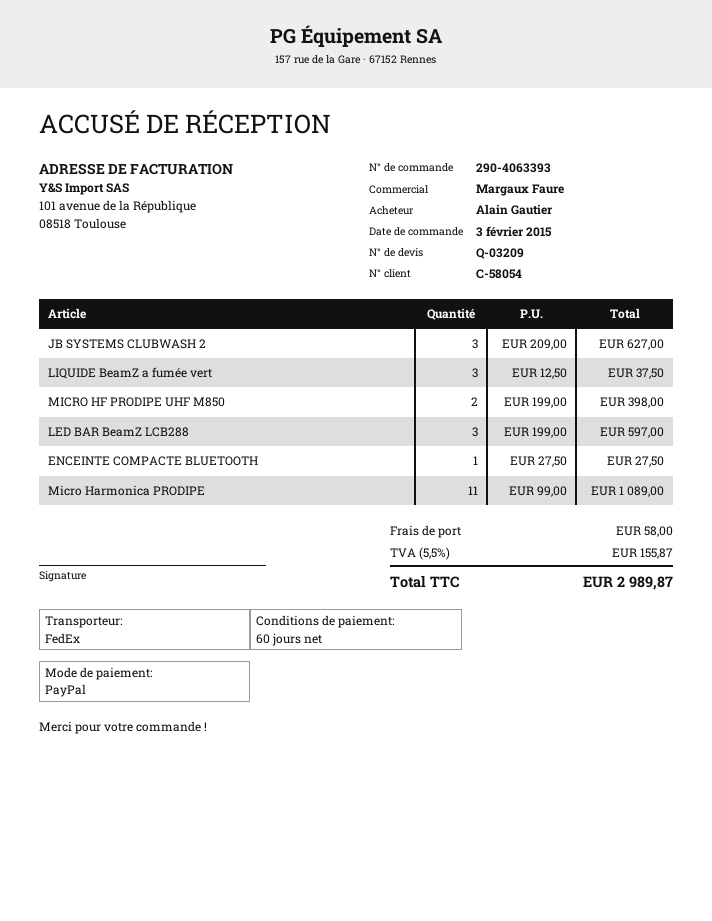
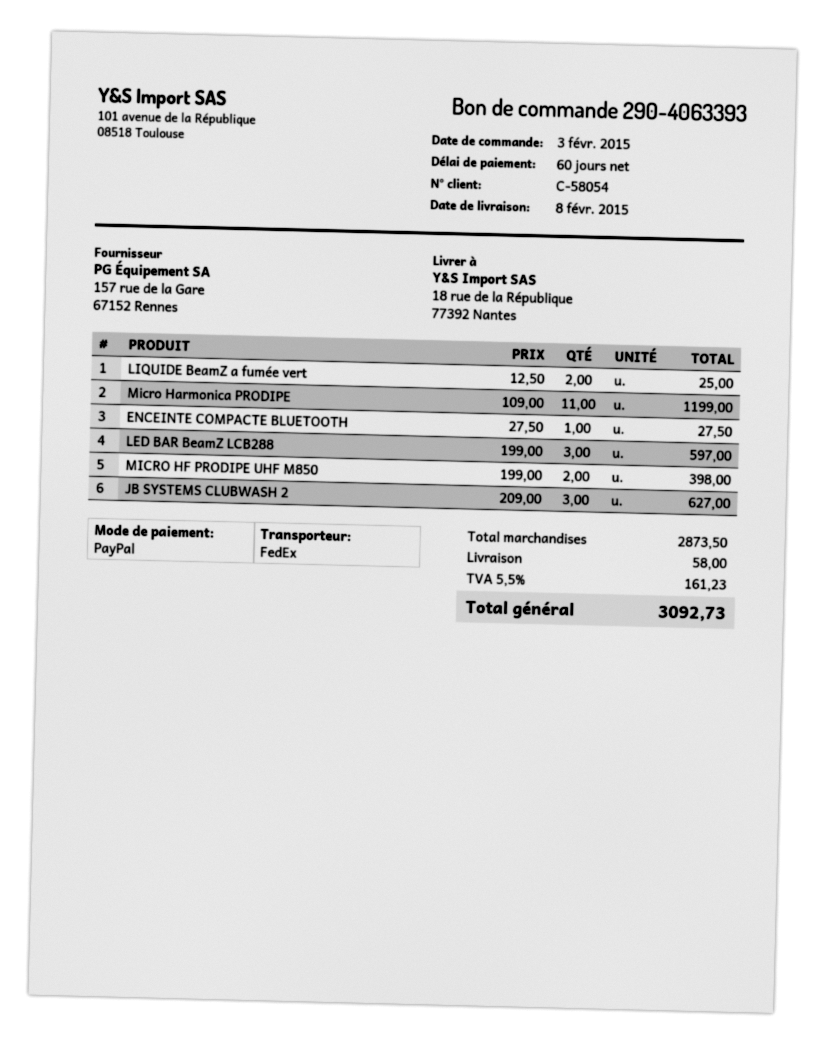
LIQUIDE BeamZ a fumée vert: 3 x 12.50 = 37.50 -> 2 x 12.50 = 25.00
Micro Harmonica PRODIPE: 11 x 99.00 = 1089.00 -> 11 x 109.00 = 1199.00
tax: 5.5% = 155.87 -> 5.5% = 161.23
total: 2989.87 -> 3092.73

